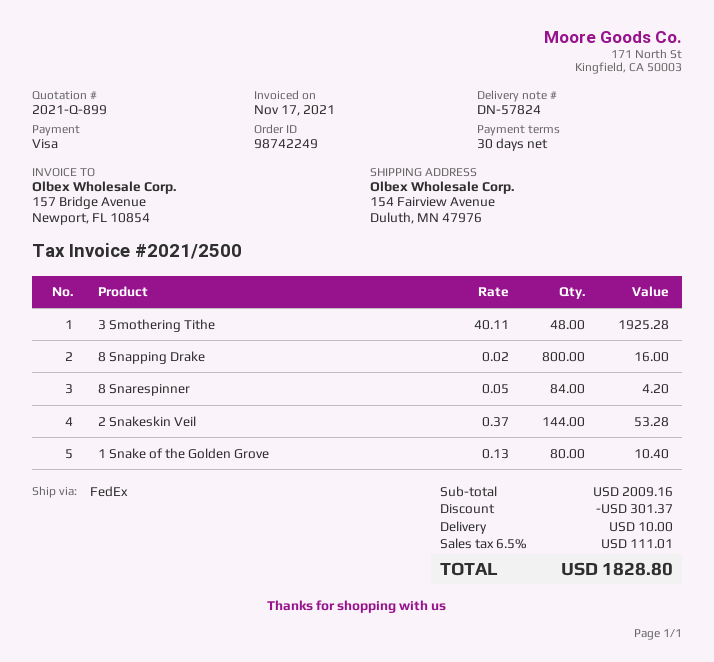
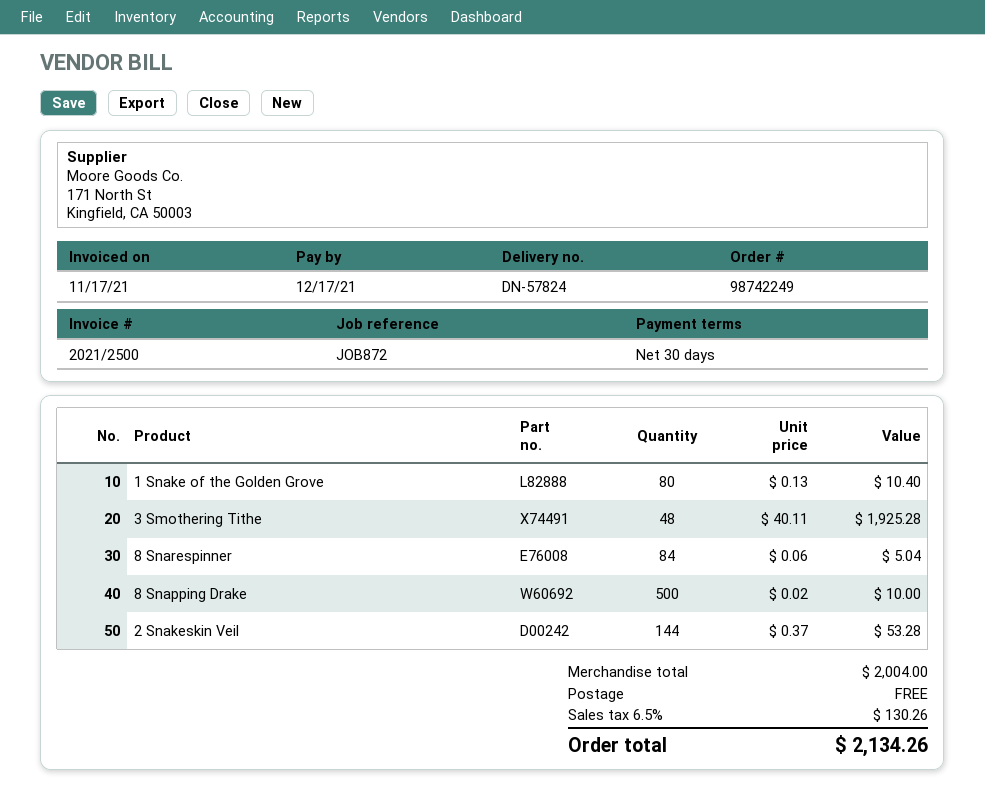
8 Snapping Drake: 800 x 0.02 = 16.00 -> 500 x 0.02 = 10.00
8 Snarespinner: 84 x 0.05 = 4.20 -> 84 x 0.06 = 5.04
subtotal: 2009.16 -> 2004.00
discount: 301.37 -> none
shipping: 10.00 -> 0.00
tax: 6.5% = 111.01 -> 6.5% = 130.26
total: 1828.80 -> 2134.26

